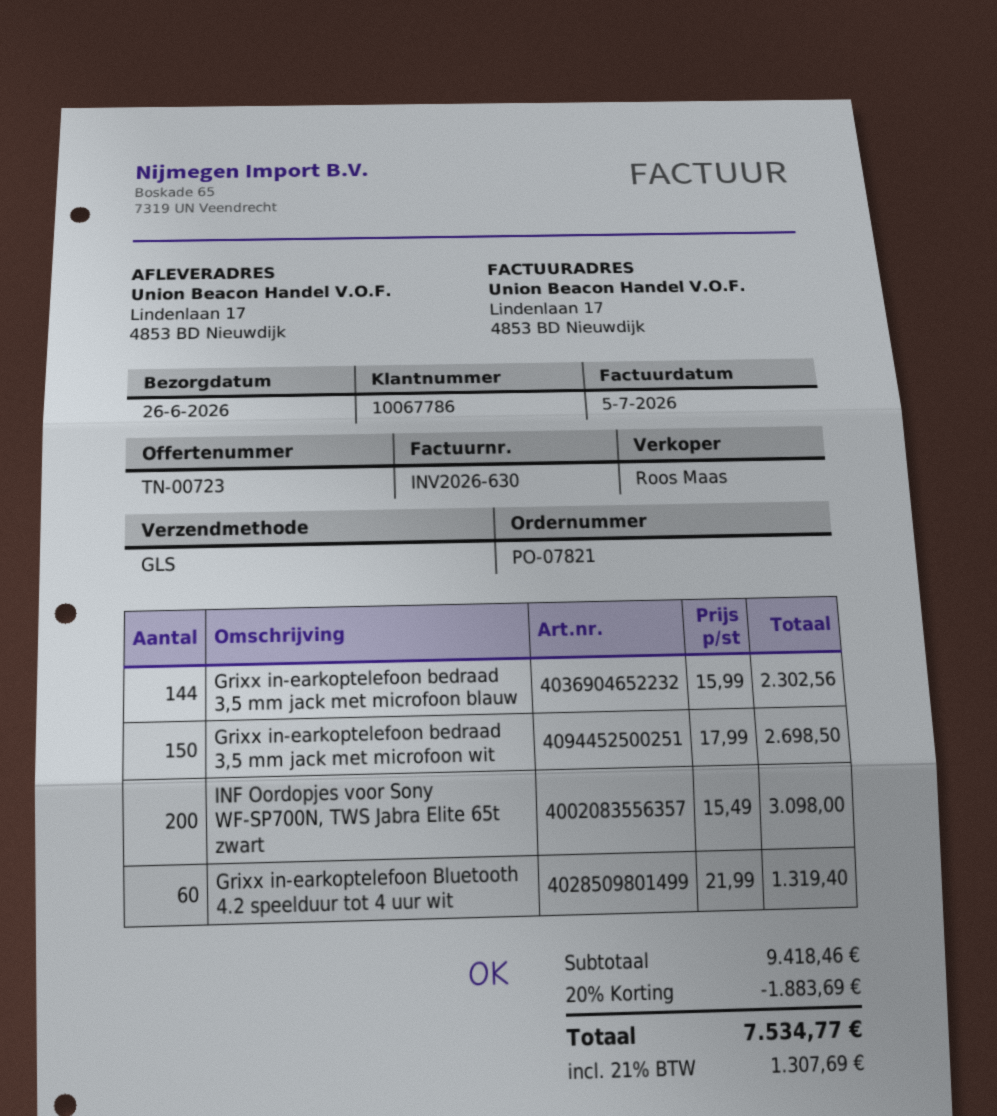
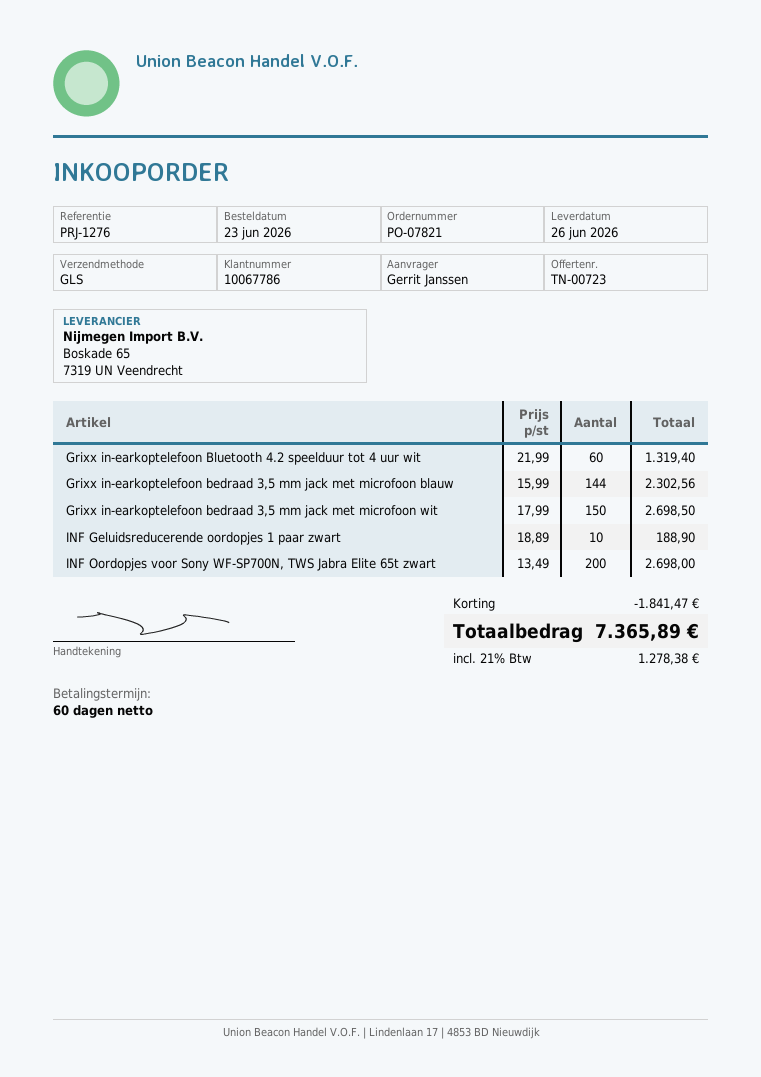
INF Oordopjes voor Sony WF-SP700N, TWS Jabra Elite 65t zwart: 200 x 15.49 = 3098.00 -> 200 x 13.49 = 2698.00
INF Geluidsreducerende oordopjes 1 paar zwart: none -> 10 x 18.89 = 188.90
discount: 1883.69 -> 1841.47
tax: 21% = 1307.69 -> 21% = 1278.38
total: 7534.77 -> 7365.89

